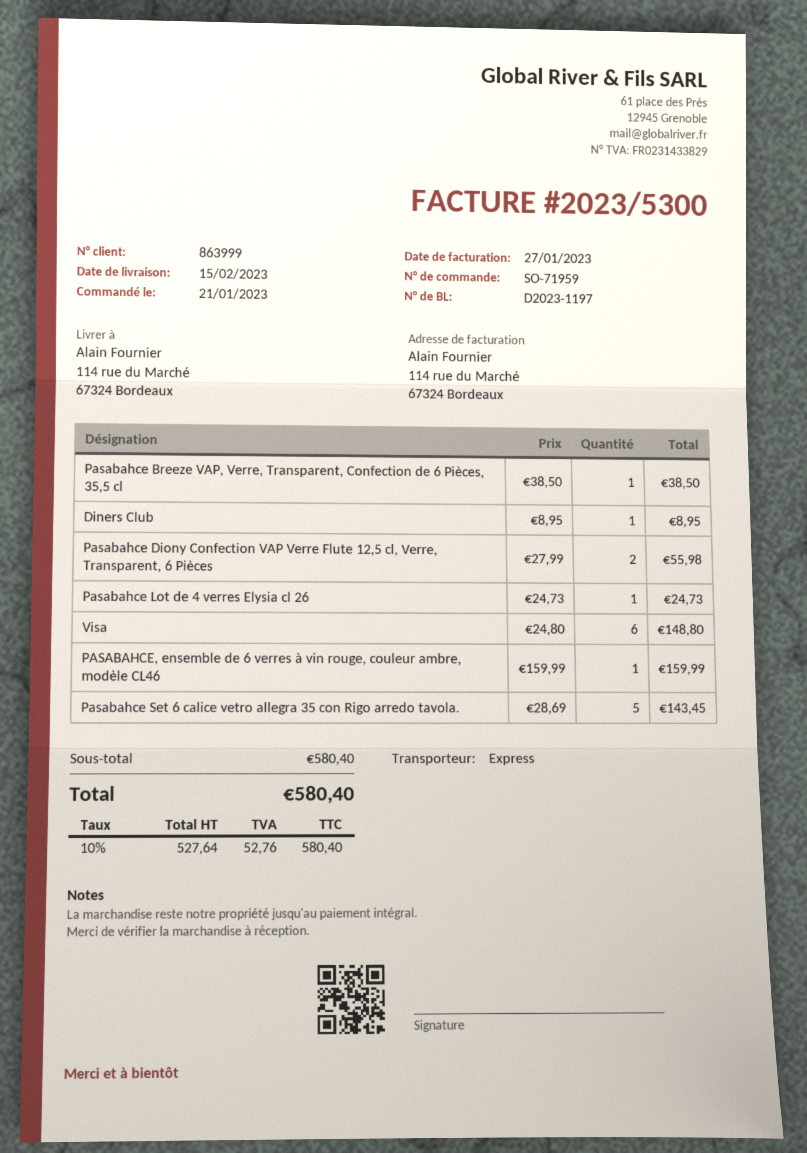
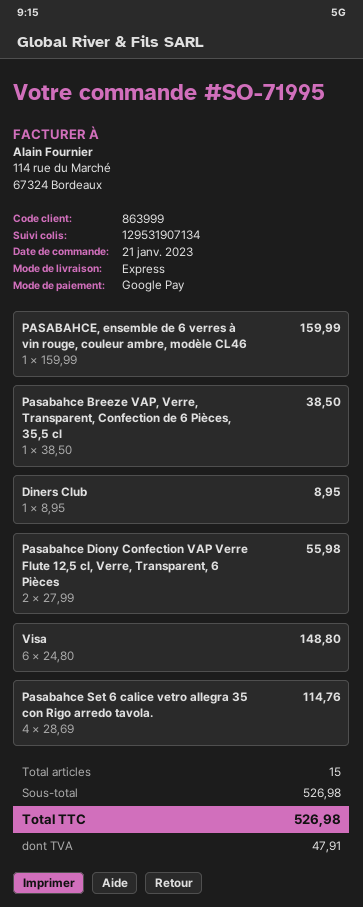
order number: SO-71959 -> SO-71995
Pasabahce Lot de 4 verres Elysia cl 26: 1 x 24.73 = 24.73 -> none
Pasabahce Set 6 calice vetro allegra 35 con Rigo arredo tavola.: 5 x 28.69 = 143.45 -> 4 x 28.69 = 114.76
subtotal: 580.40 -> 526.98
tax: 52.76 -> 47.91
total: 580.40 -> 526.98

